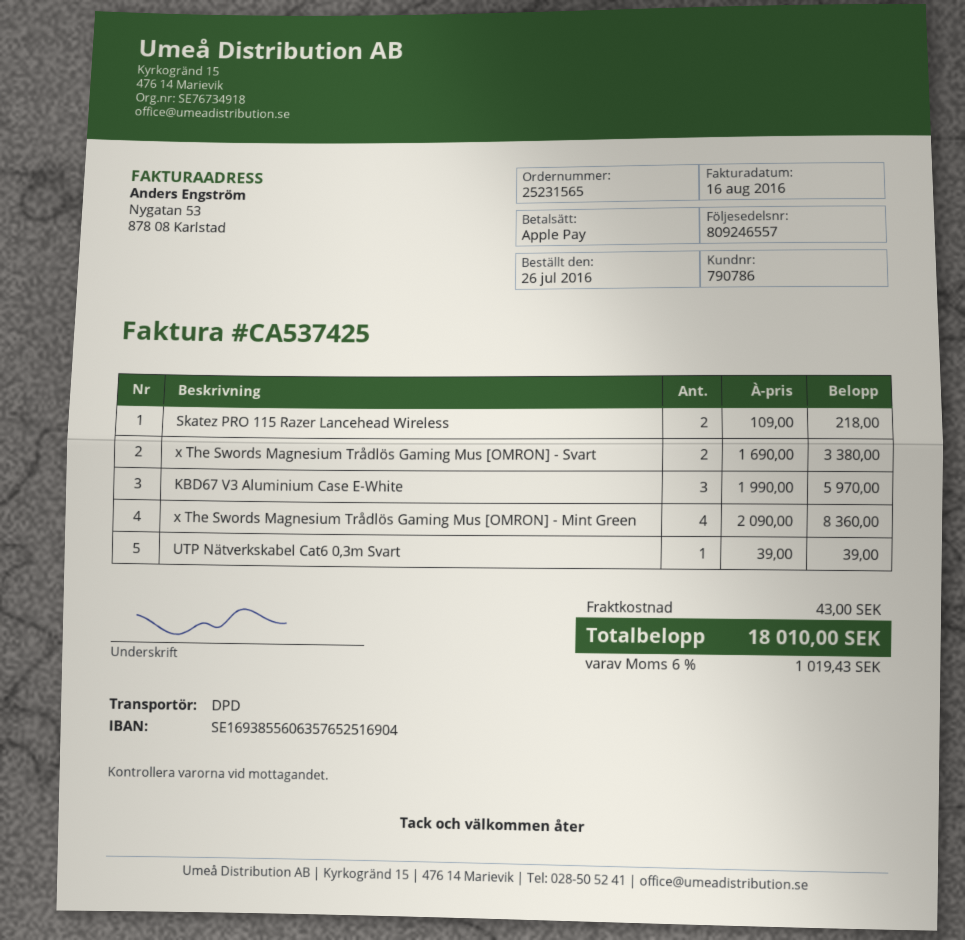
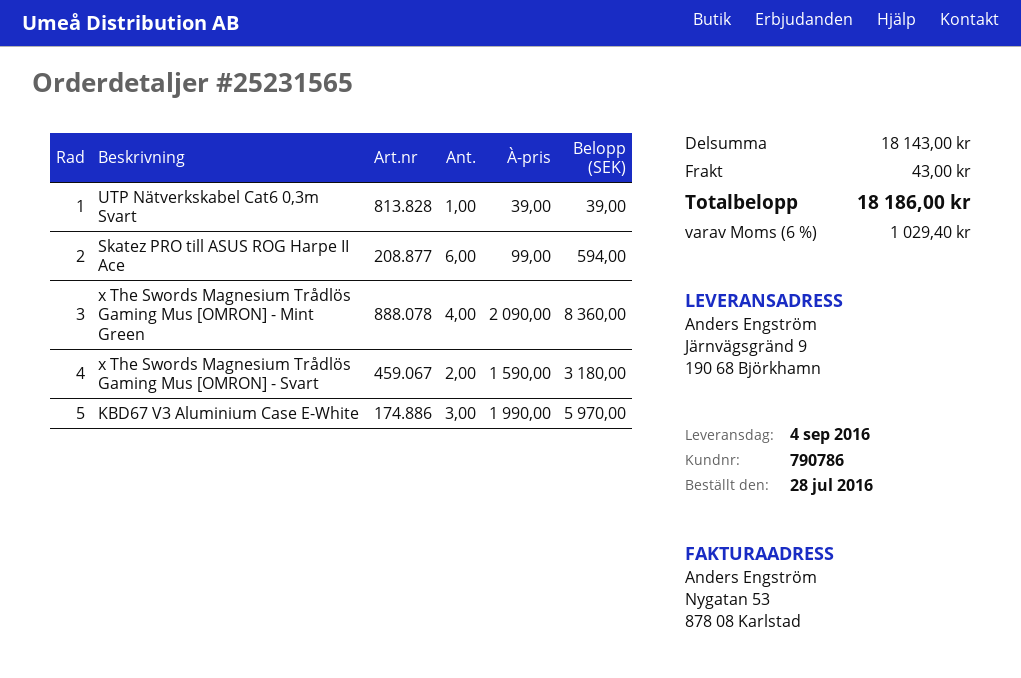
order date: 2016-07-26 -> 2016-07-28
Skatez PRO 115 Razer Lancehead Wireless: 2 x 109.00 = 218.00 -> none
x The Swords Magnesium Trådlös Gaming Mus [OMRON] - Svart: 2 x 1690.00 = 3380.00 -> 2 x 1590.00 = 3180.00
Skatez PRO till ASUS ROG Harpe II Ace: none -> 6 x 99.00 = 594.00
tax: 6% = 1019.43 -> 6% = 1029.40
total: 18010.00 -> 18186.00

